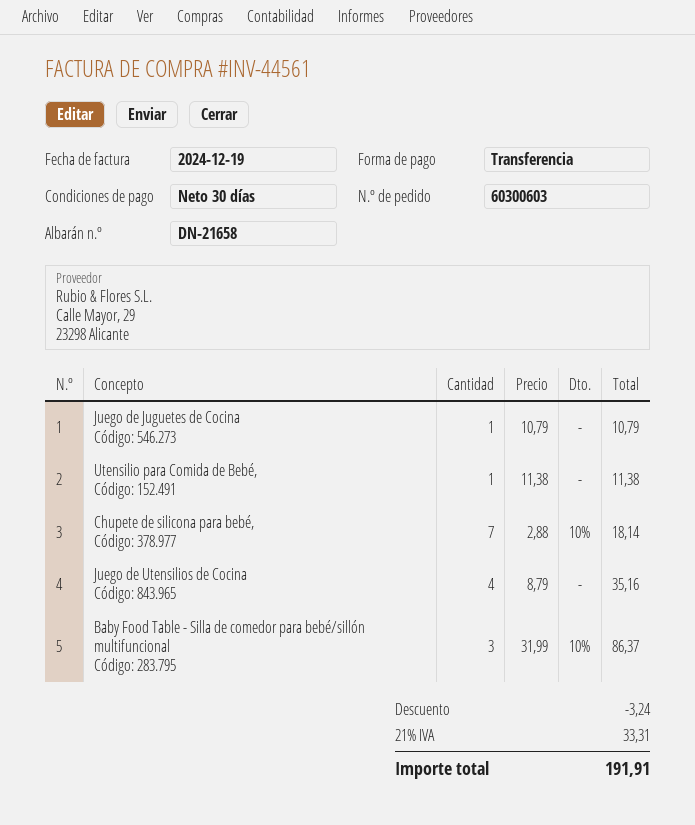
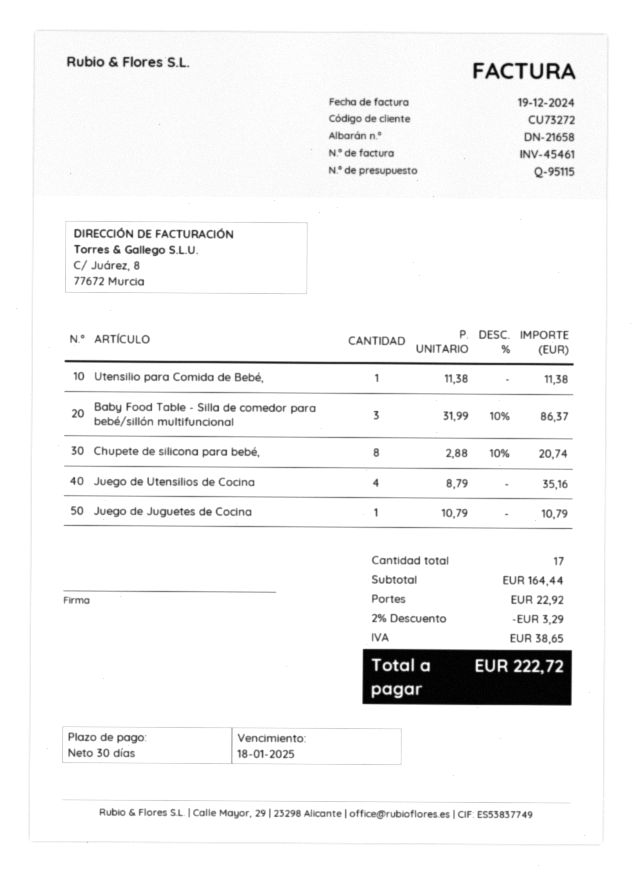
invoice number: INV-44561 -> INV-45461
Chupete de silicona para bebé,: 7 x 2.88 - 10% = 18.14 -> 8 x 2.88 - 10% = 20.74
discount: 3.24 -> 3.29
shipping: none -> 22.92
tax: 33.31 -> 38.65
total: 191.91 -> 222.72

